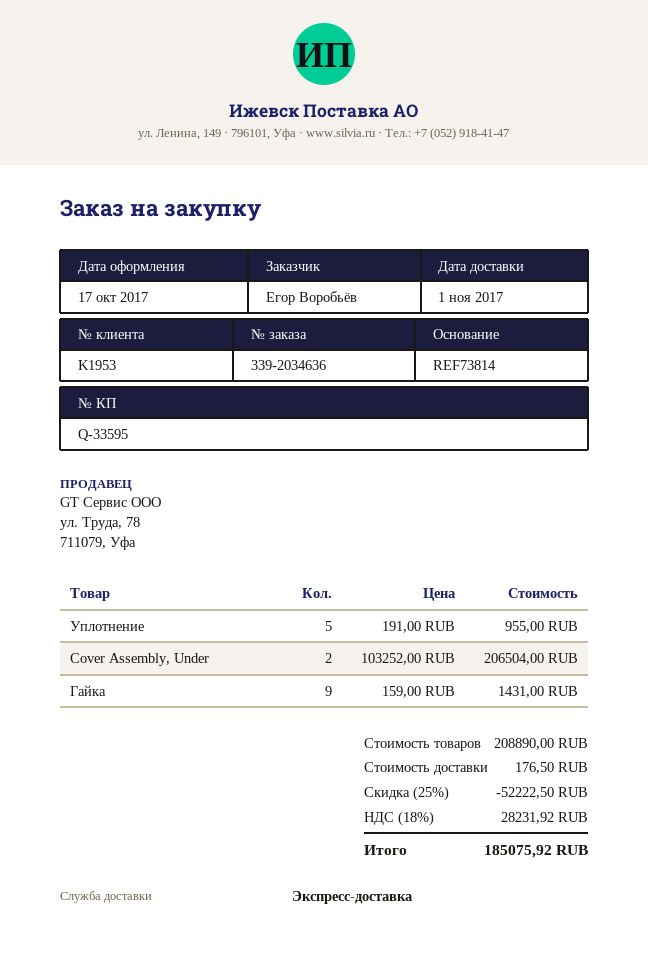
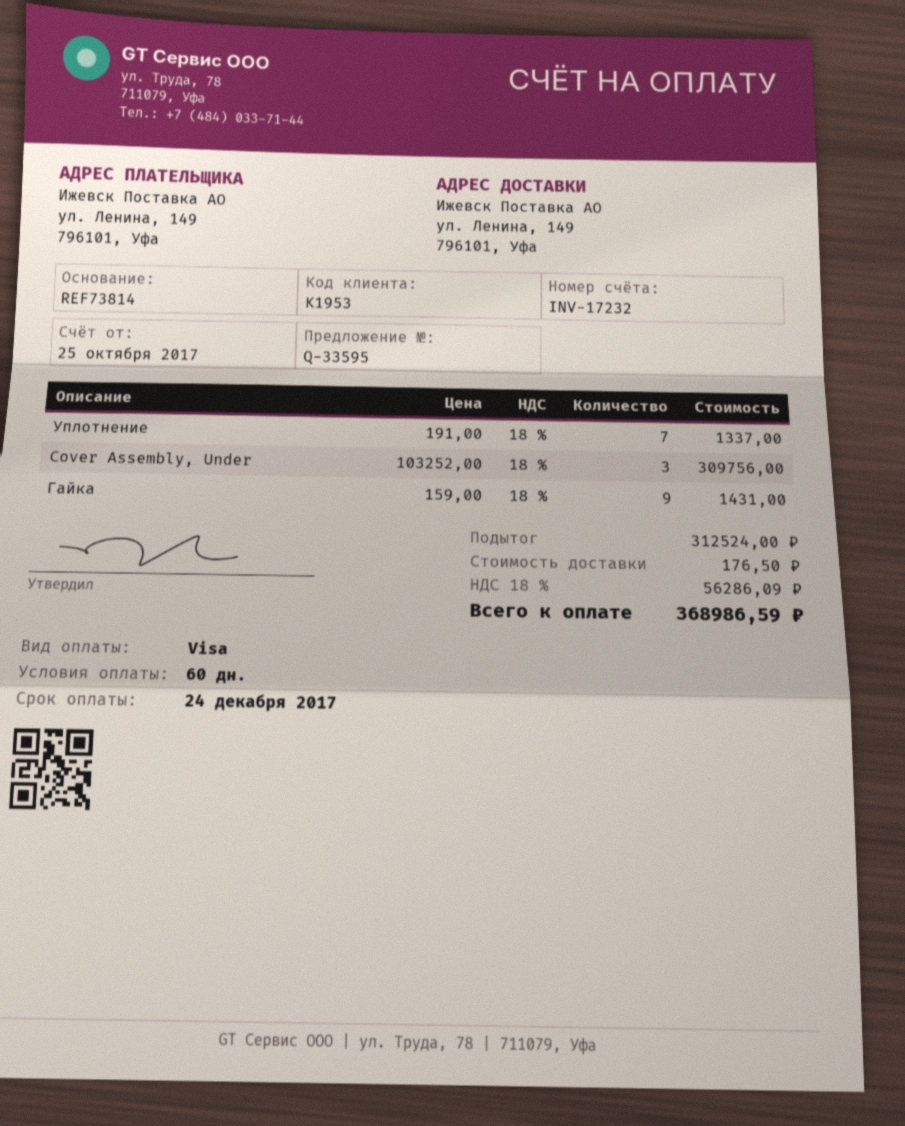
Уплотнение: 5 x 191.00 = 955.00 -> 7 x 191.00 = 1337.00
Cover Assembly, Under: 2 x 103252.00 = 206504.00 -> 3 x 103252.00 = 309756.00
subtotal: 208890.00 -> 312524.00
discount: 25% = 52222.50 -> none
tax: 18% = 28231.92 -> 18% = 56286.09
total: 185075.92 -> 368986.59

